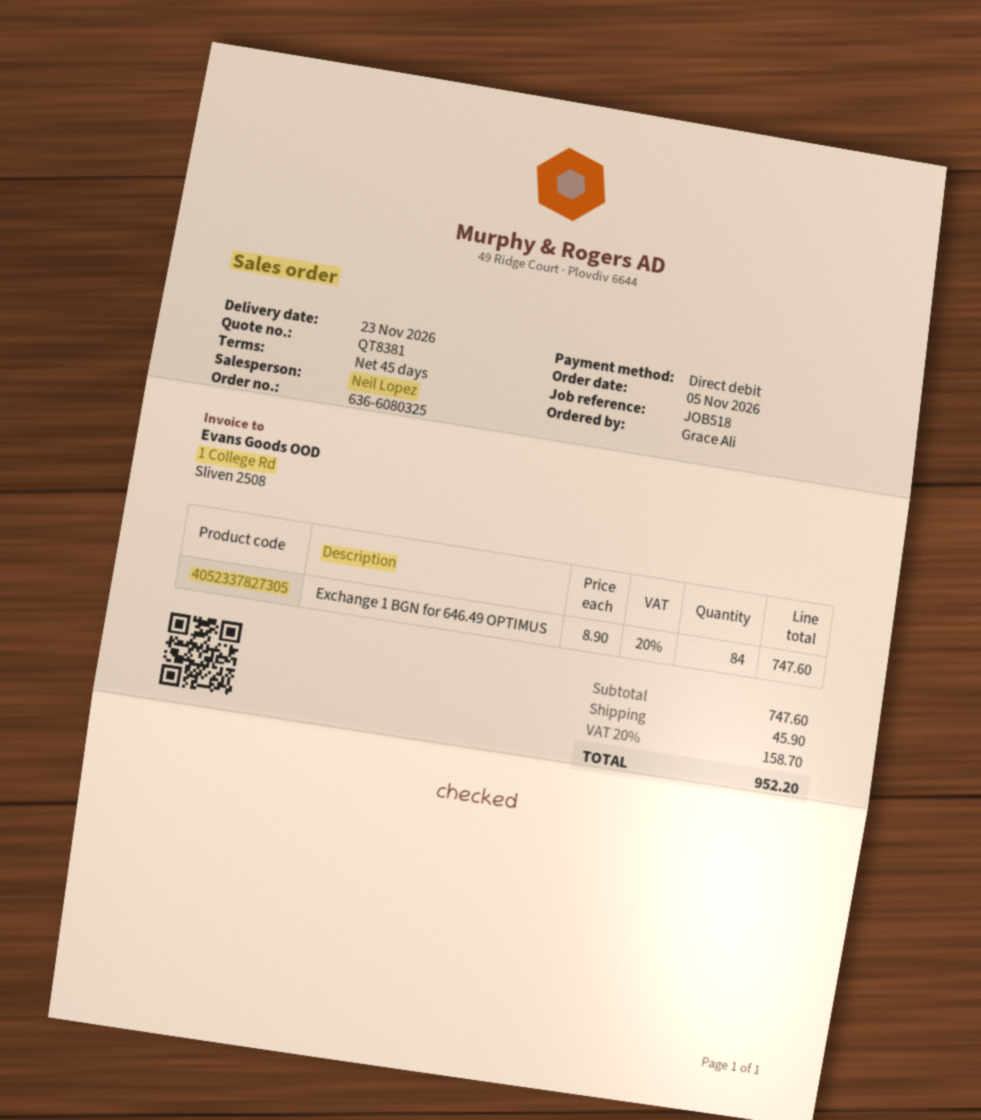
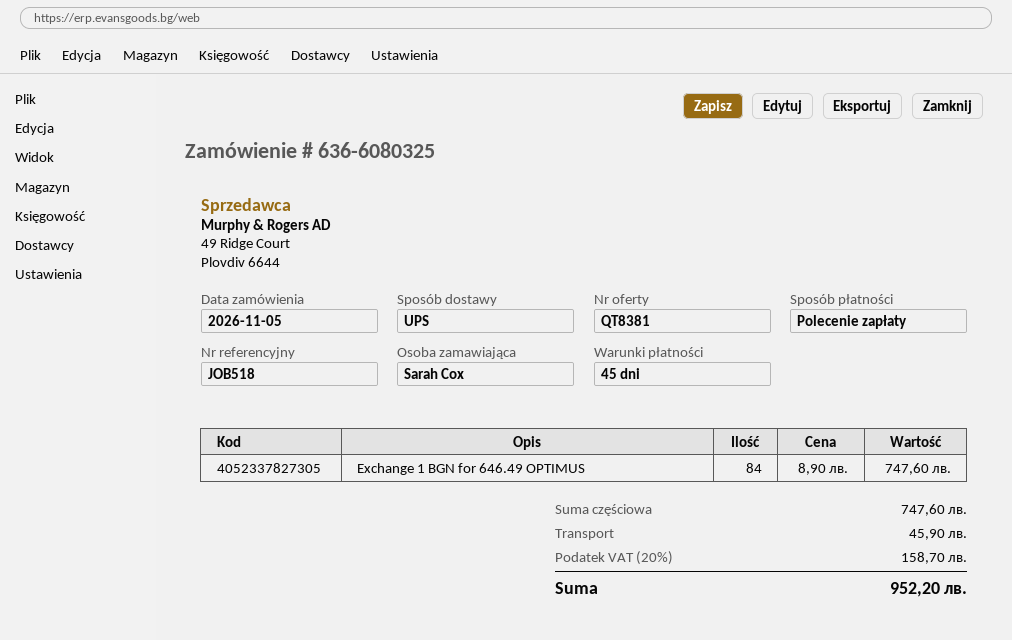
ordered by: Grace Ali -> Sarah Cox

